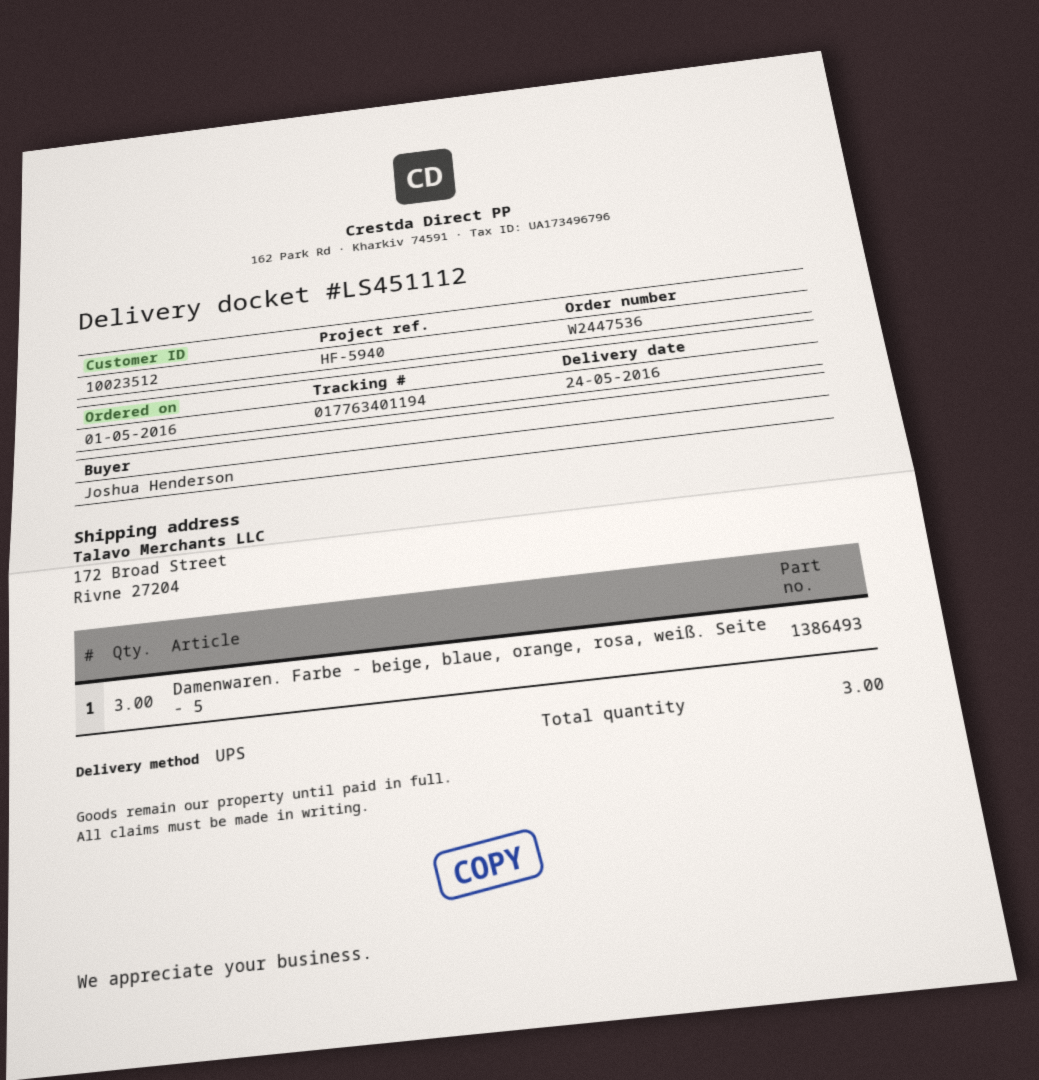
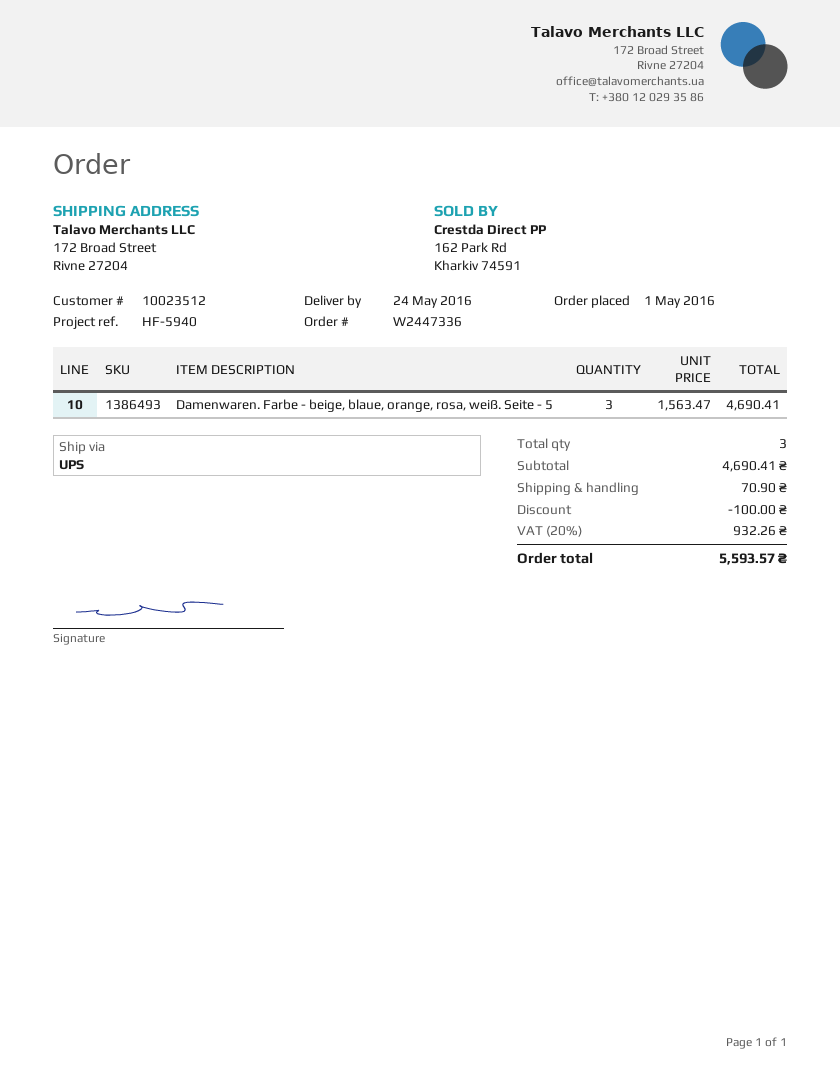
order number: W2447536 -> W2447336

